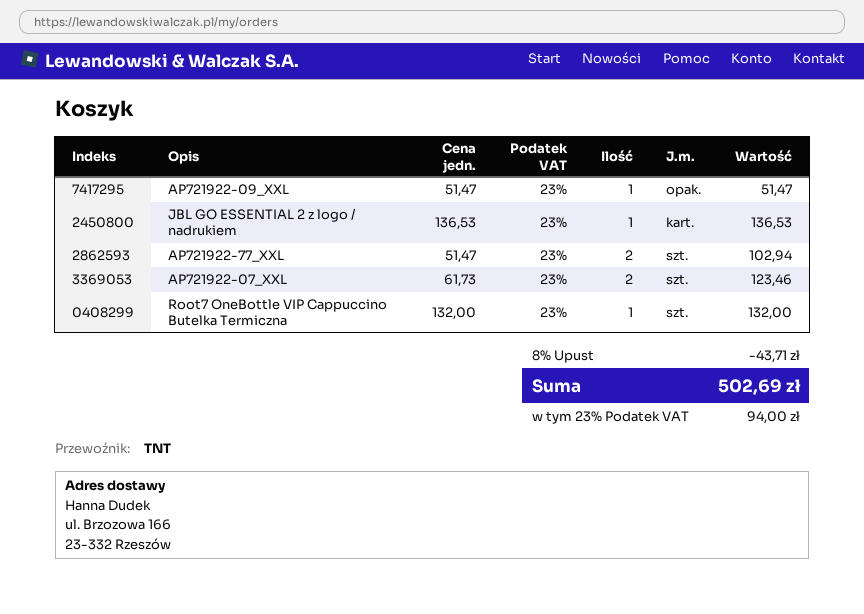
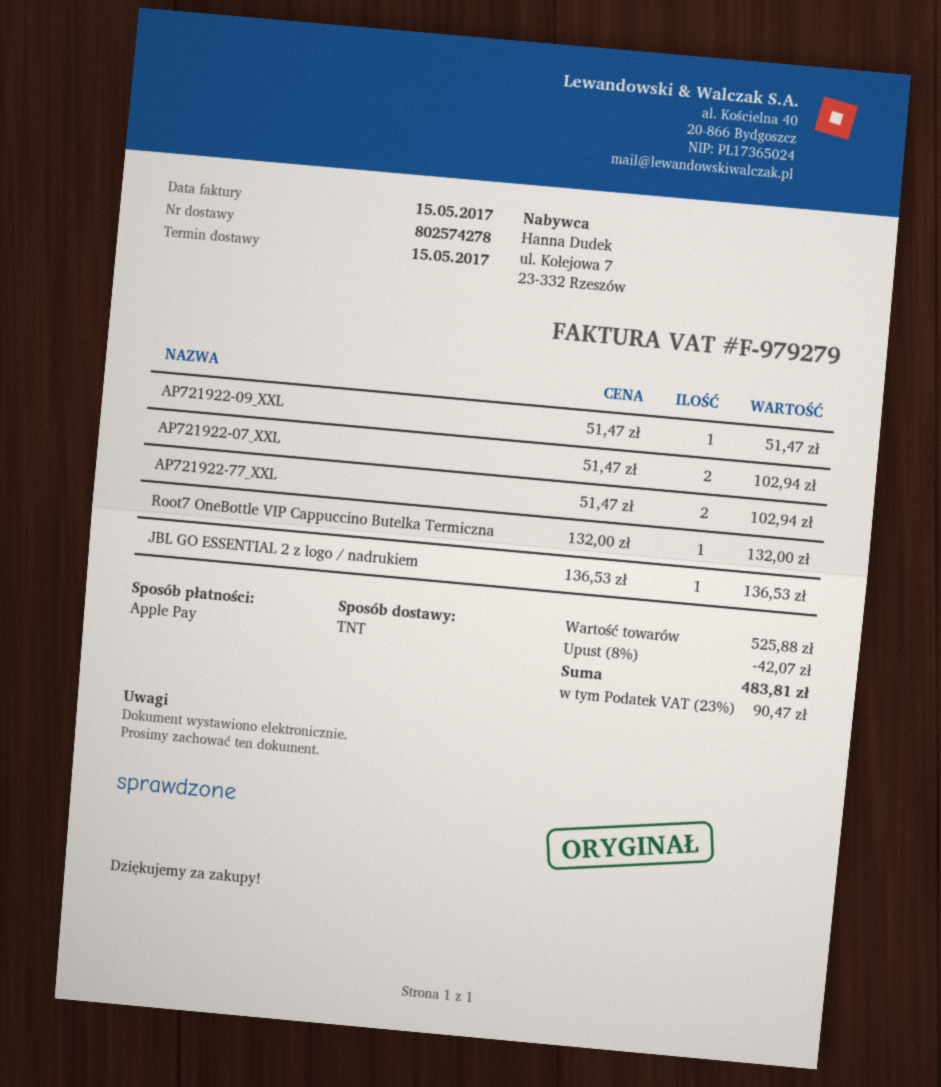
AP721922-07_XXL: 2 x 61.73 = 123.46 -> 2 x 51.47 = 102.94
discount: 8% = 43.71 -> 8% = 42.07
tax: 23% = 94.00 -> 23% = 90.47
total: 502.69 -> 483.81

